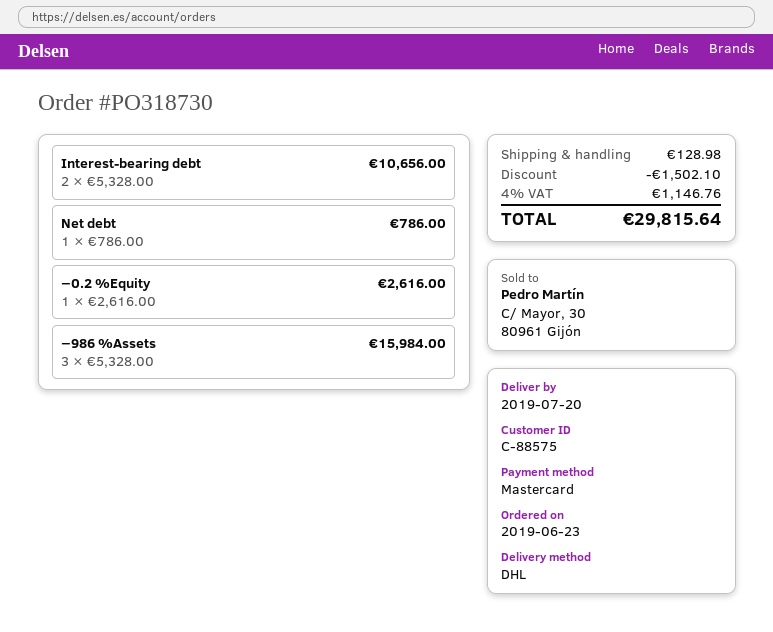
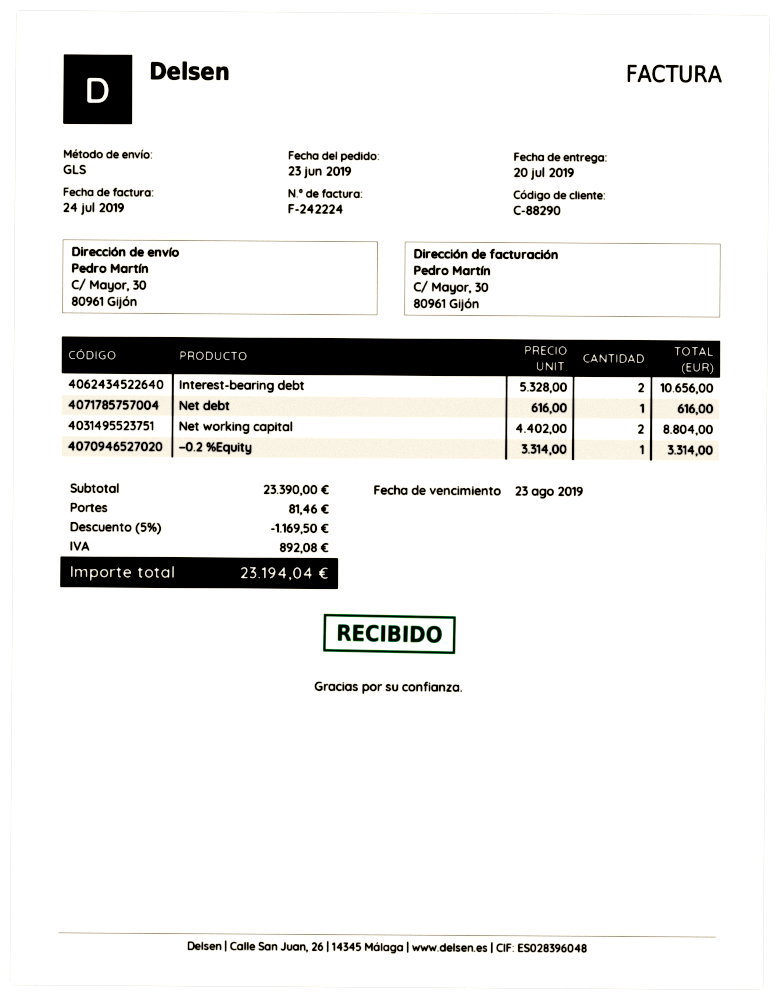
customer number: C-88575 -> C-88290
shipping method: DHL -> GLS
Net debt: 1 x 786.00 = 786.00 -> 1 x 616.00 = 616.00
−0.2 %Equity: 1 x 2616.00 = 2616.00 -> 1 x 3314.00 = 3314.00
−986 %Assets: 3 x 5328.00 = 15984.00 -> none
Net working capital: none -> 2 x 4402.00 = 8804.00
discount: 1502.10 -> 1169.50
shipping: 128.98 -> 81.46
tax: 1146.76 -> 892.08
total: 29815.64 -> 23194.04

